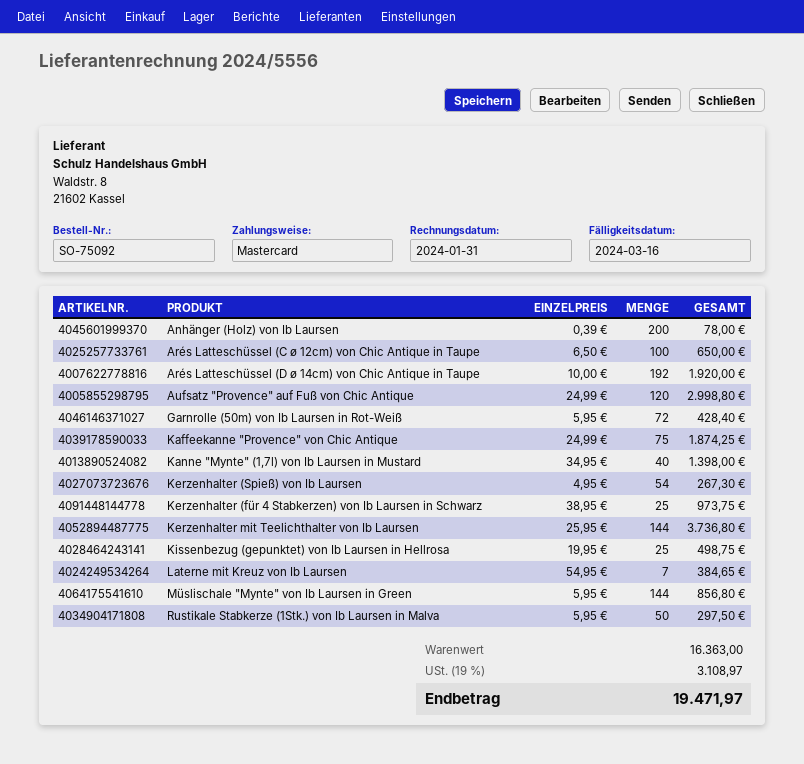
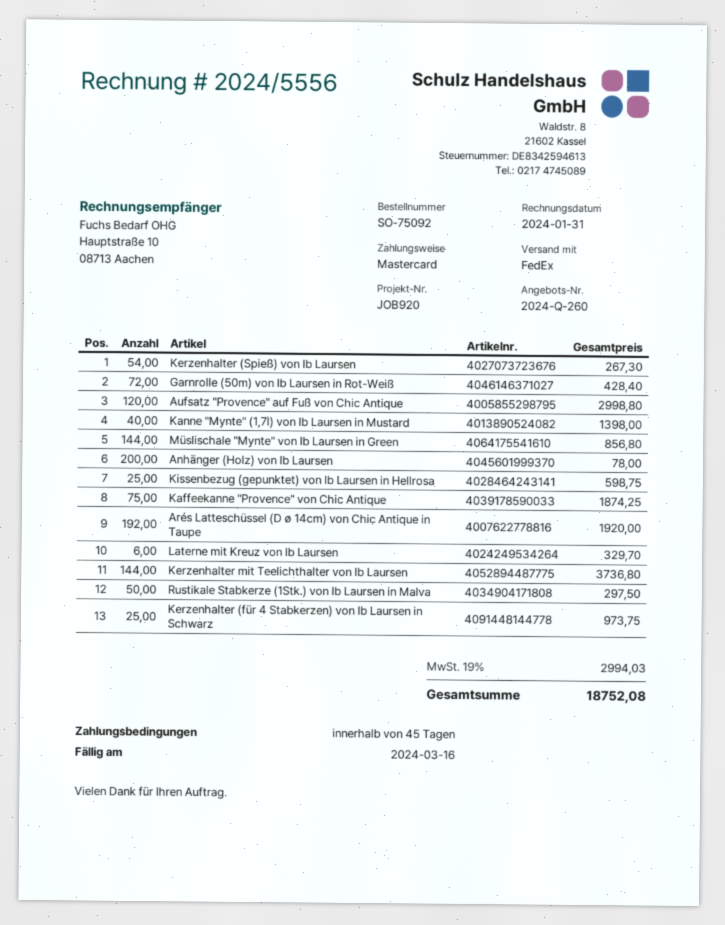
Arés Latteschüssel (C ø 12cm) von Chic Antique in Taupe: 100 for 650.00 -> none
Kissenbezug (gepunktet) von Ib Laursen in Hellrosa: 25 for 498.75 -> 25 for 598.75
Laterne mit Kreuz von Ib Laursen: 7 for 384.65 -> 6 for 329.70
tax: 19% = 3108.97 -> 19% = 2994.03
total: 19471.97 -> 18752.08

